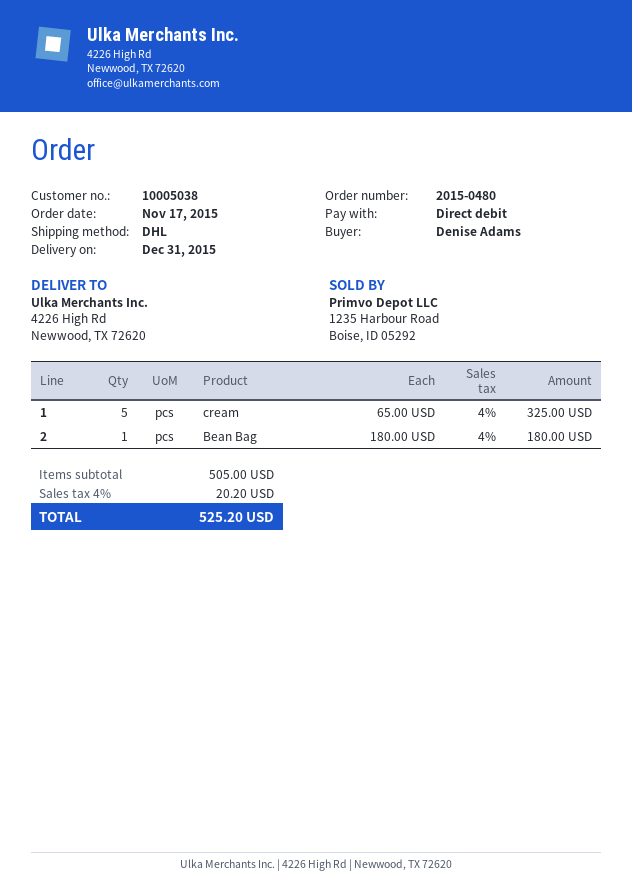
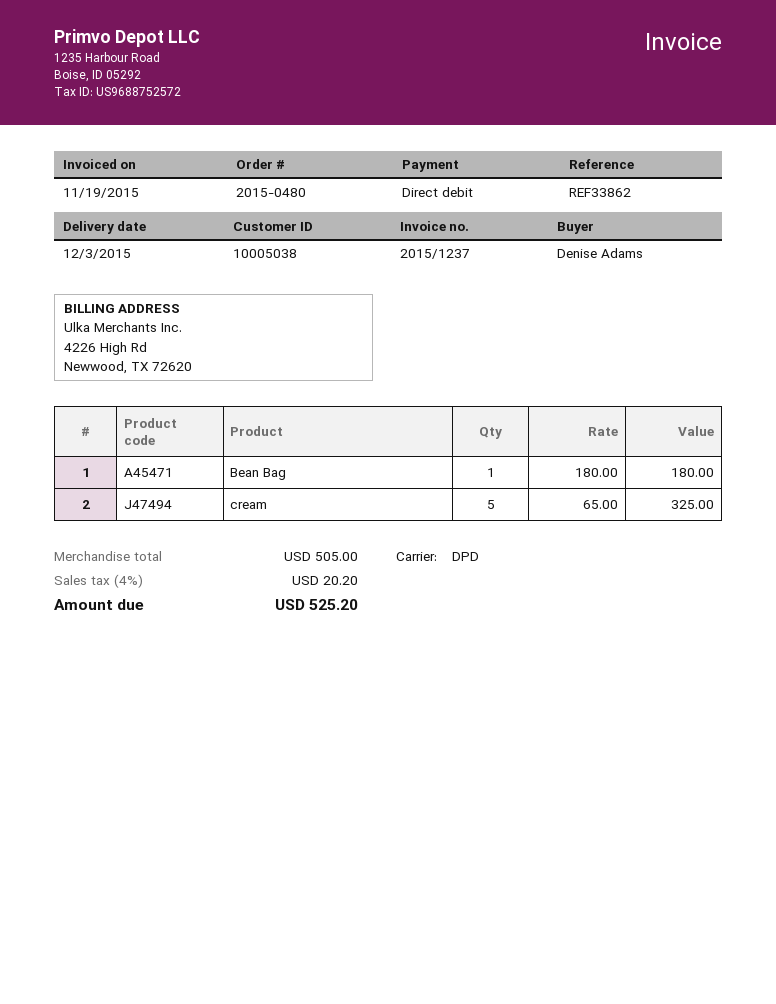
delivery date: 2015-12-31 -> 2015-12-03
shipping method: DHL -> DPD

